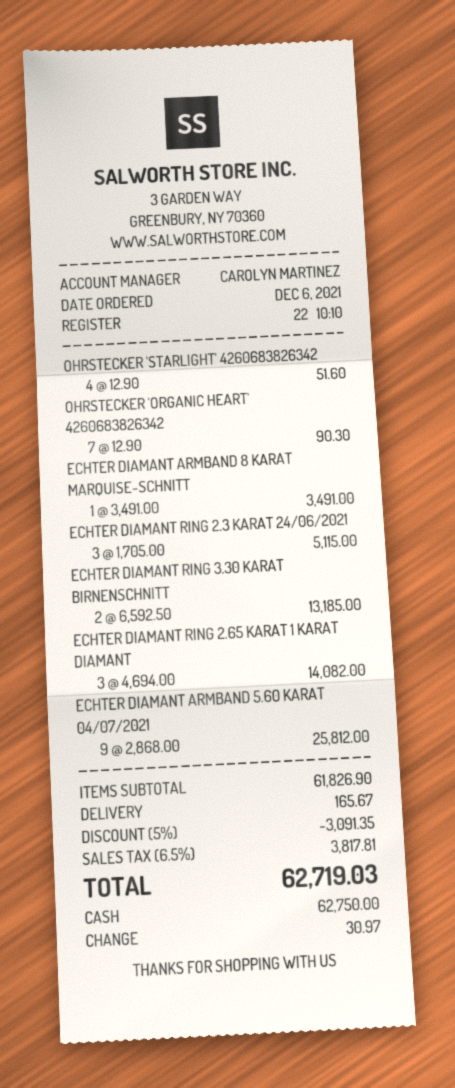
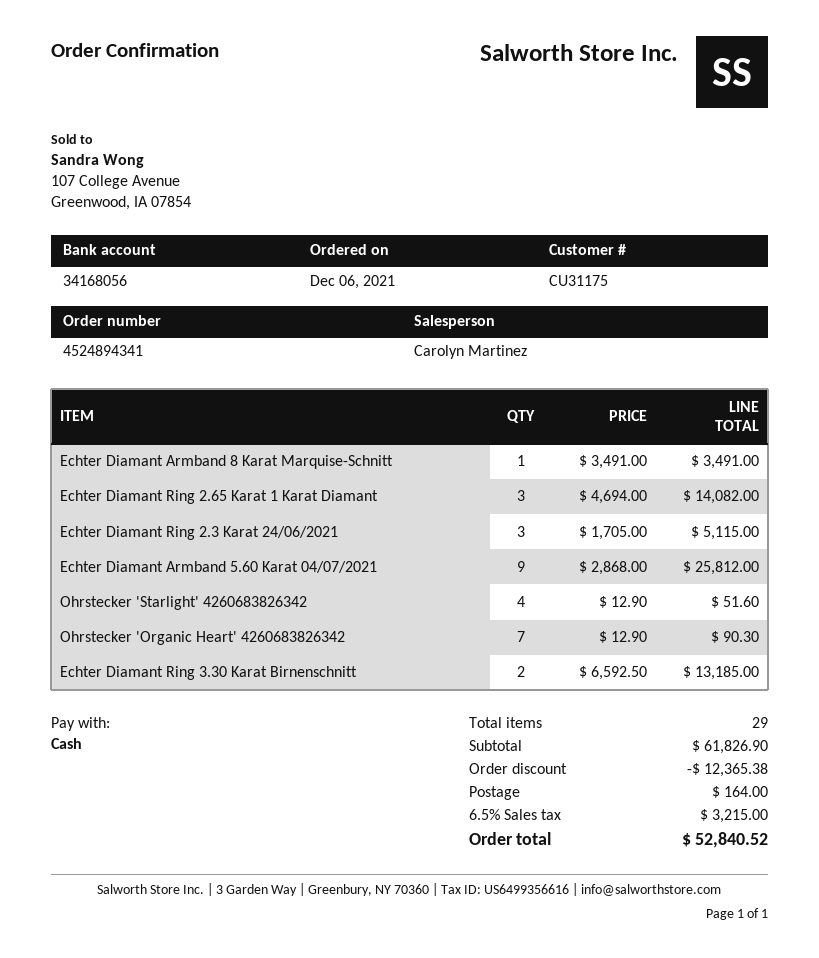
discount: 3091.35 -> 12365.38
shipping: 165.67 -> 164.00
tax: 6.5% = 3817.81 -> 6.5% = 3215.00
total: 62719.03 -> 52840.52

